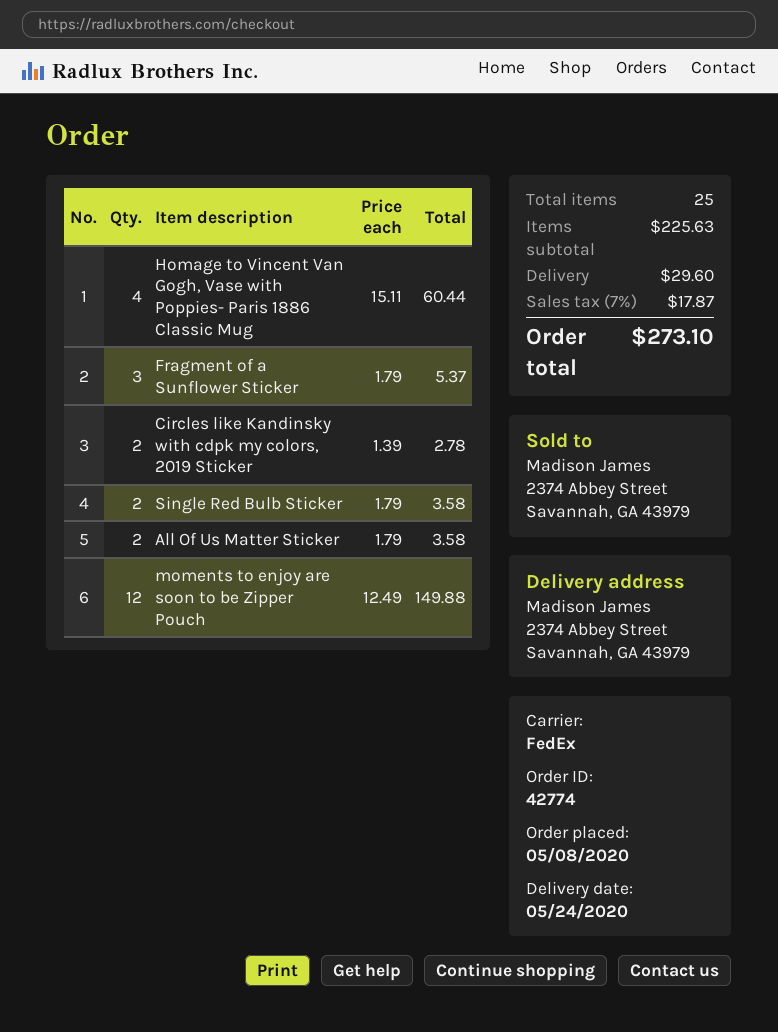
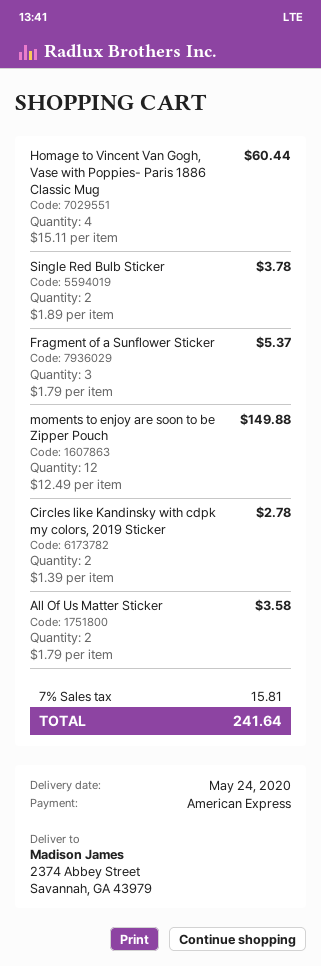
Single Red Bulb Sticker: 2 x 1.79 = 3.58 -> 2 x 1.89 = 3.78
shipping: 29.60 -> none
tax: 7% = 17.87 -> 7% = 15.81
total: 273.10 -> 241.64

